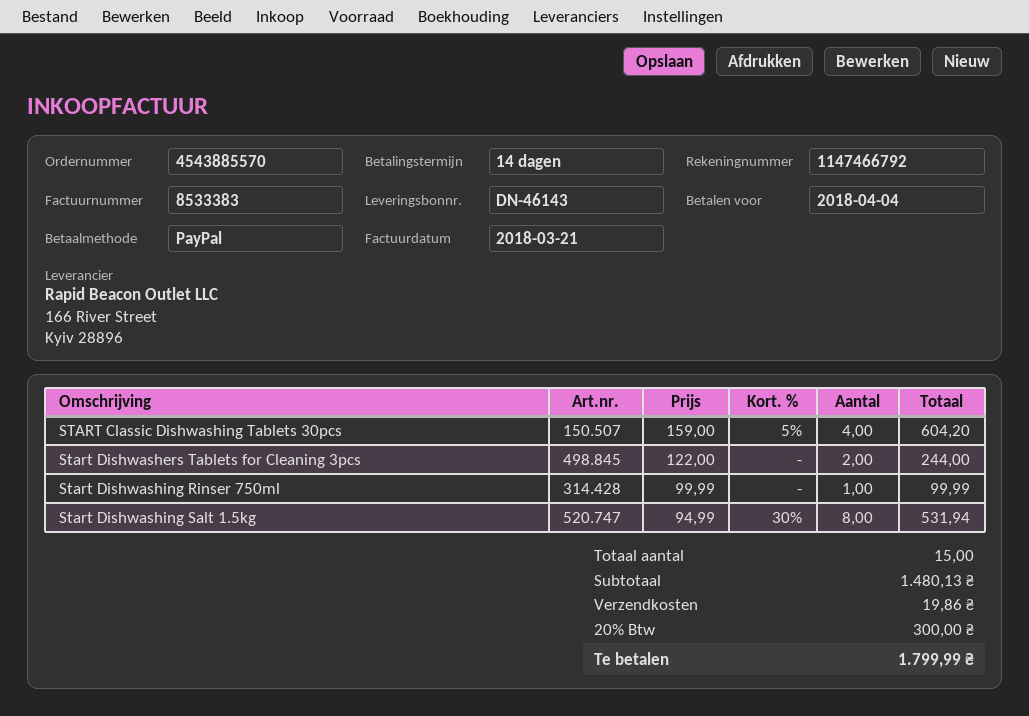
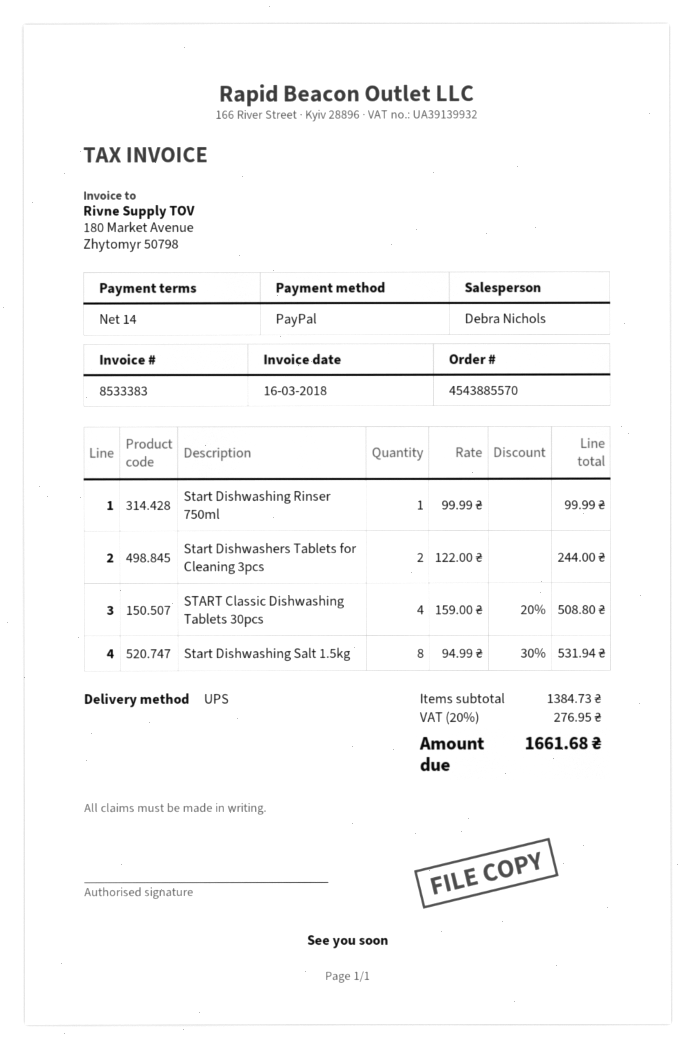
invoice date: 2018-03-21 -> 2018-03-16
START Classic Dishwashing Tablets 30pcs: 4 x 159.00 - 5% = 604.20 -> 4 x 159.00 - 20% = 508.80
subtotal: 1480.13 -> 1384.73
shipping: 19.86 -> none
tax: 20% = 300.00 -> 20% = 276.95
total: 1799.99 -> 1661.68

